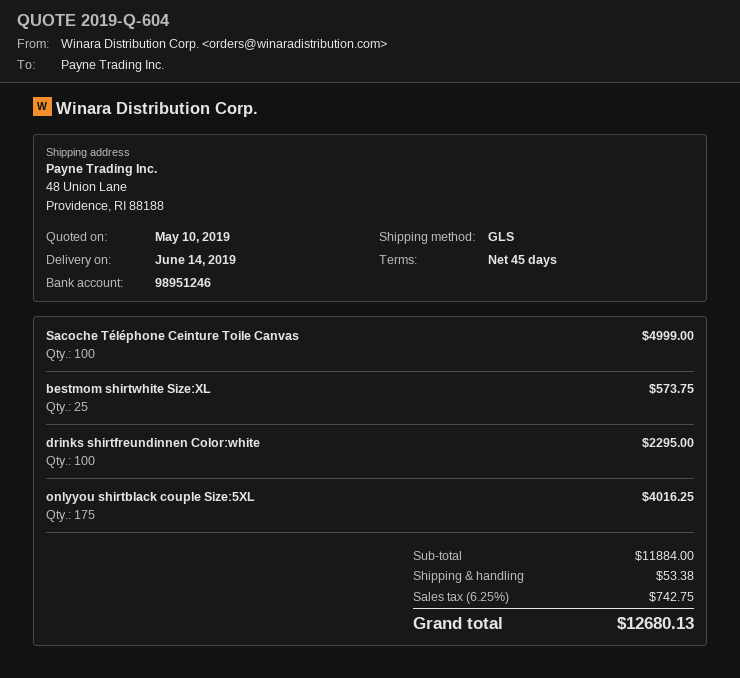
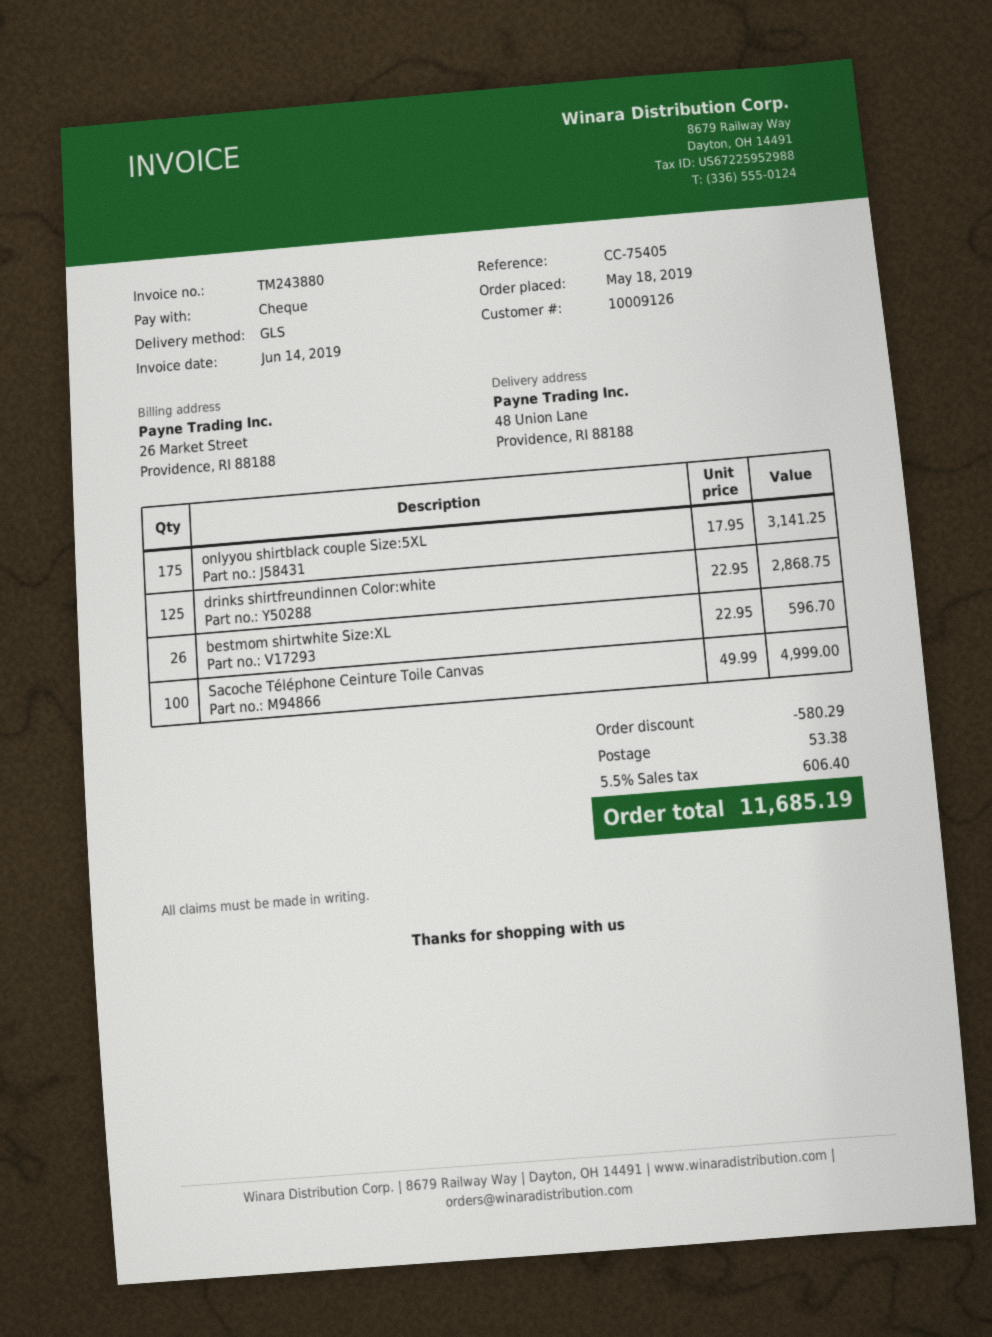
bestmom shirtwhite Size:XL: 25 for 573.75 -> 26 for 596.70
drinks shirtfreundinnen Color:white: 100 for 2295.00 -> 125 for 2868.75
onlyyou shirtblack couple Size:5XL: 175 for 4016.25 -> 175 for 3141.25
discount: none -> 580.29
tax: 6.25% = 742.75 -> 5.5% = 606.40
total: 12680.13 -> 11685.19

